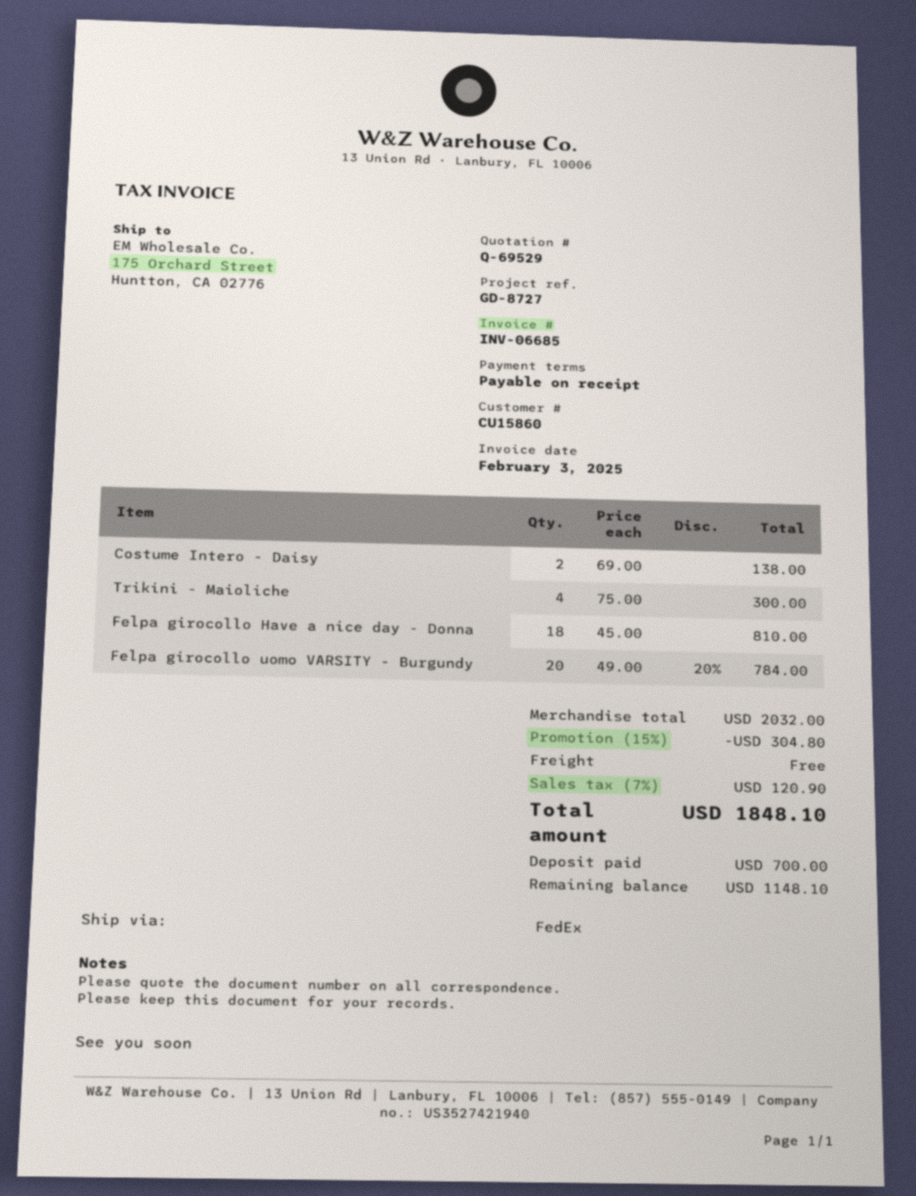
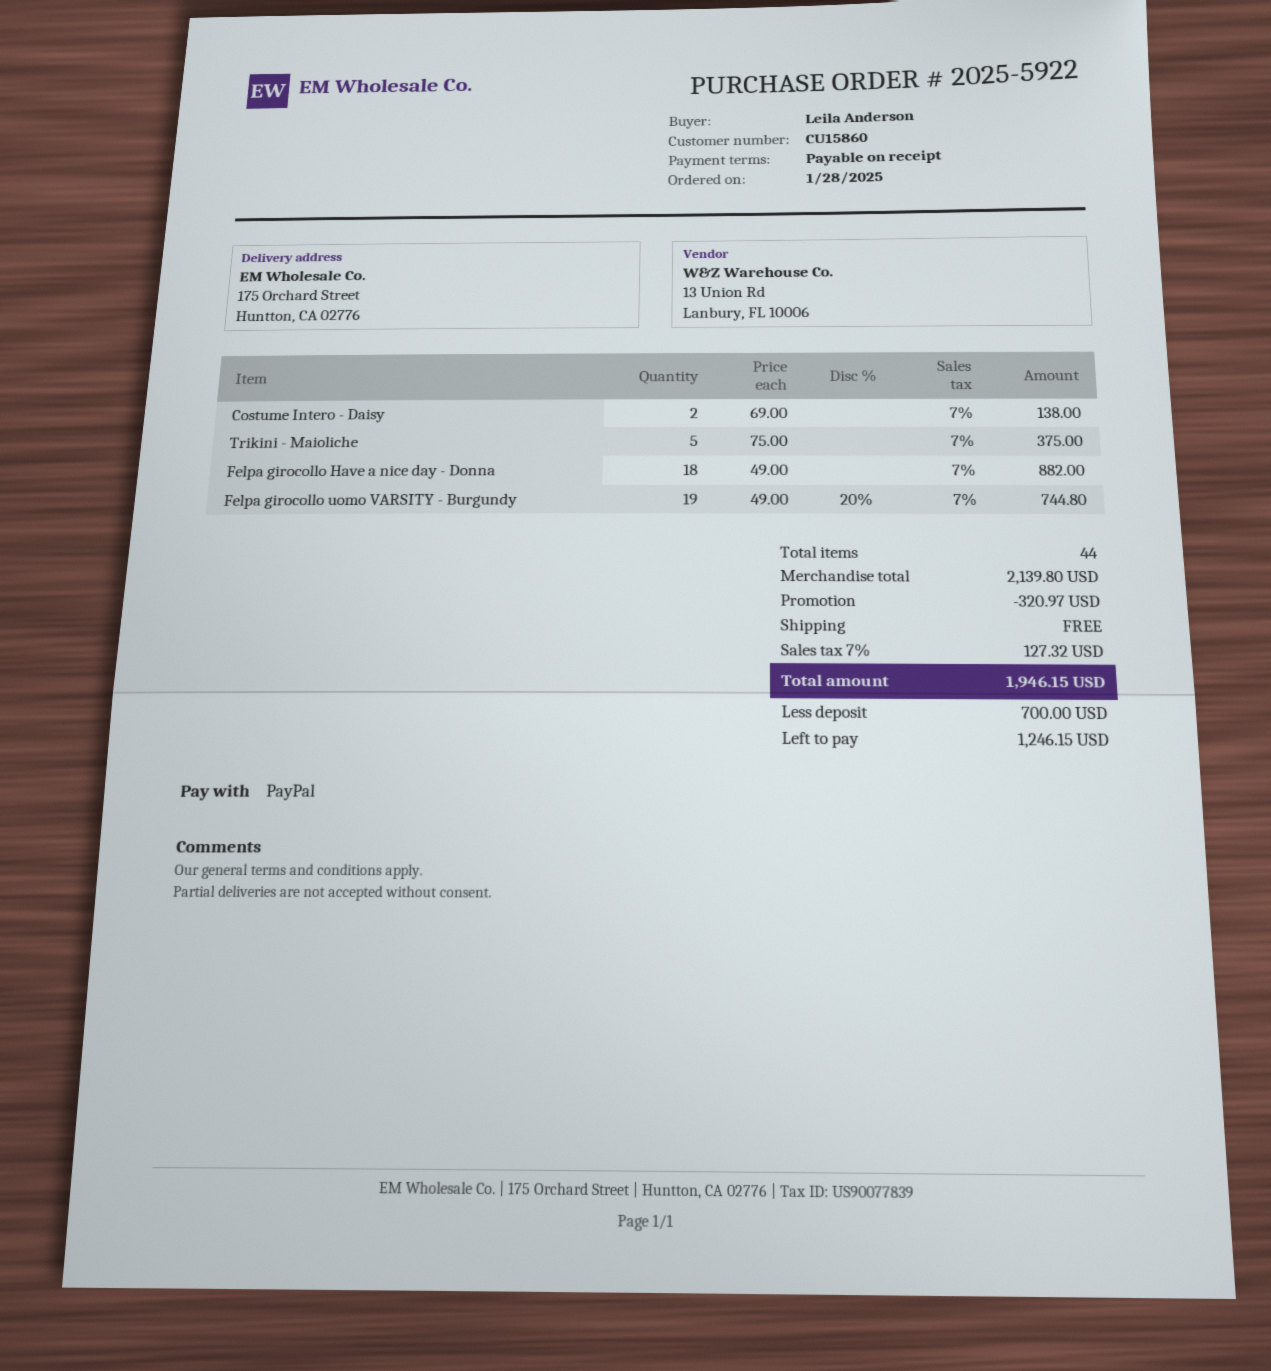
Trikini - Maioliche: 4 x 75.00 = 300.00 -> 5 x 75.00 = 375.00
Felpa girocollo Have a nice day - Donna: 18 x 45.00 = 810.00 -> 18 x 49.00 = 882.00
Felpa girocollo uomo VARSITY - Burgundy: 20 x 49.00 - 20% = 784.00 -> 19 x 49.00 - 20% = 744.80
subtotal: 2032.00 -> 2139.80
discount: 304.80 -> 320.97
tax: 7% = 120.90 -> 7% = 127.32
total: 1848.10 -> 1946.15
balance: 1148.10 -> 1246.15

